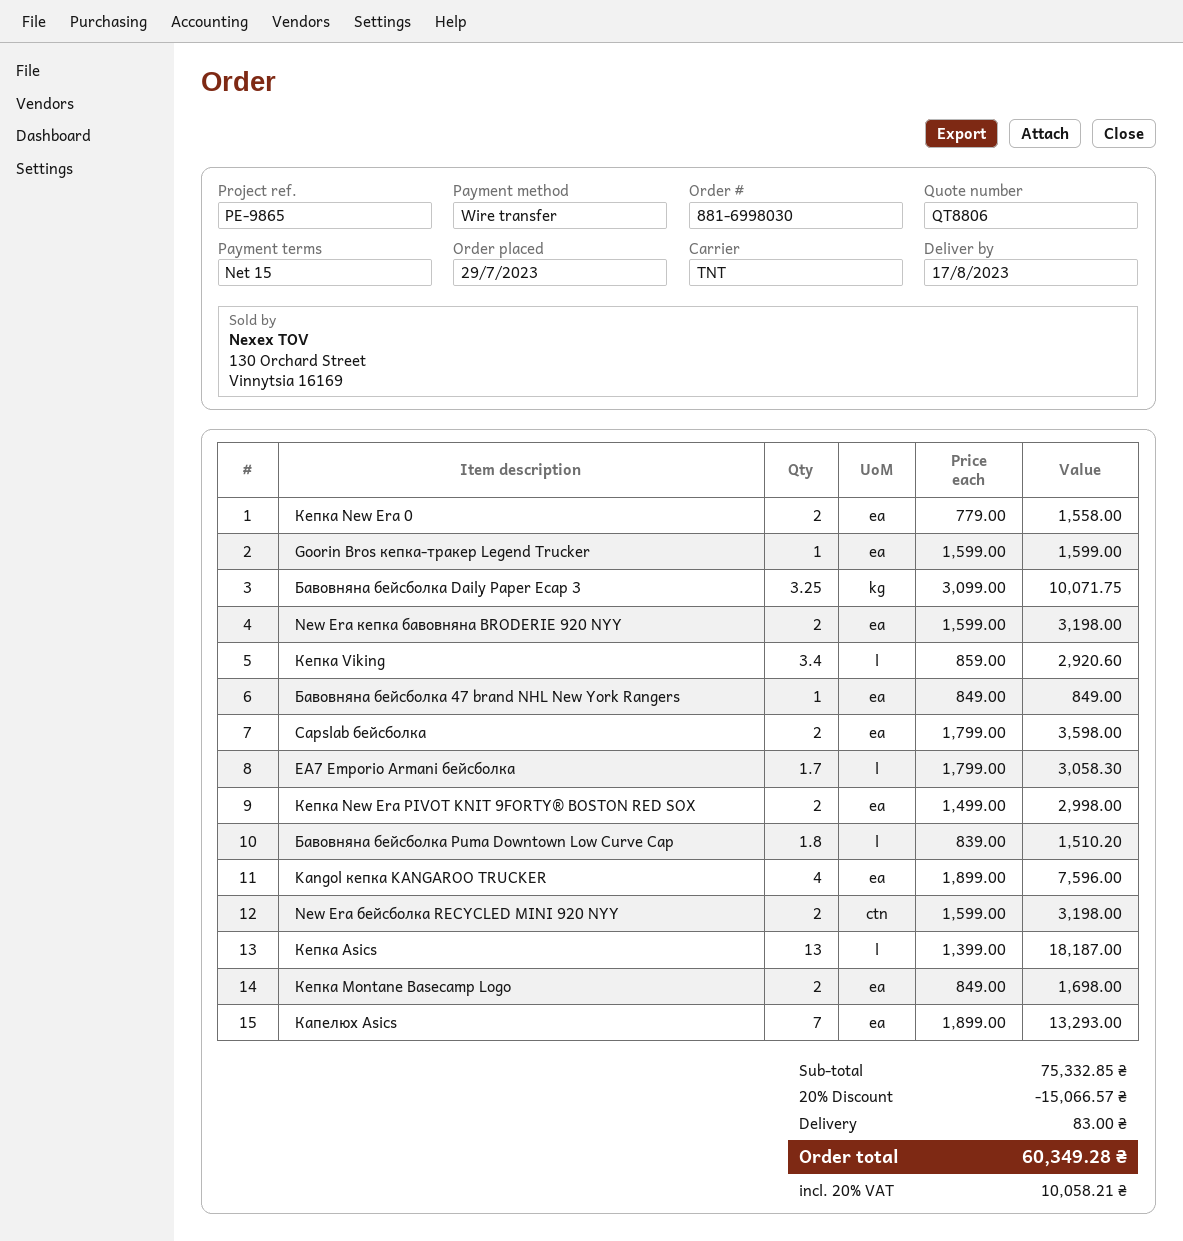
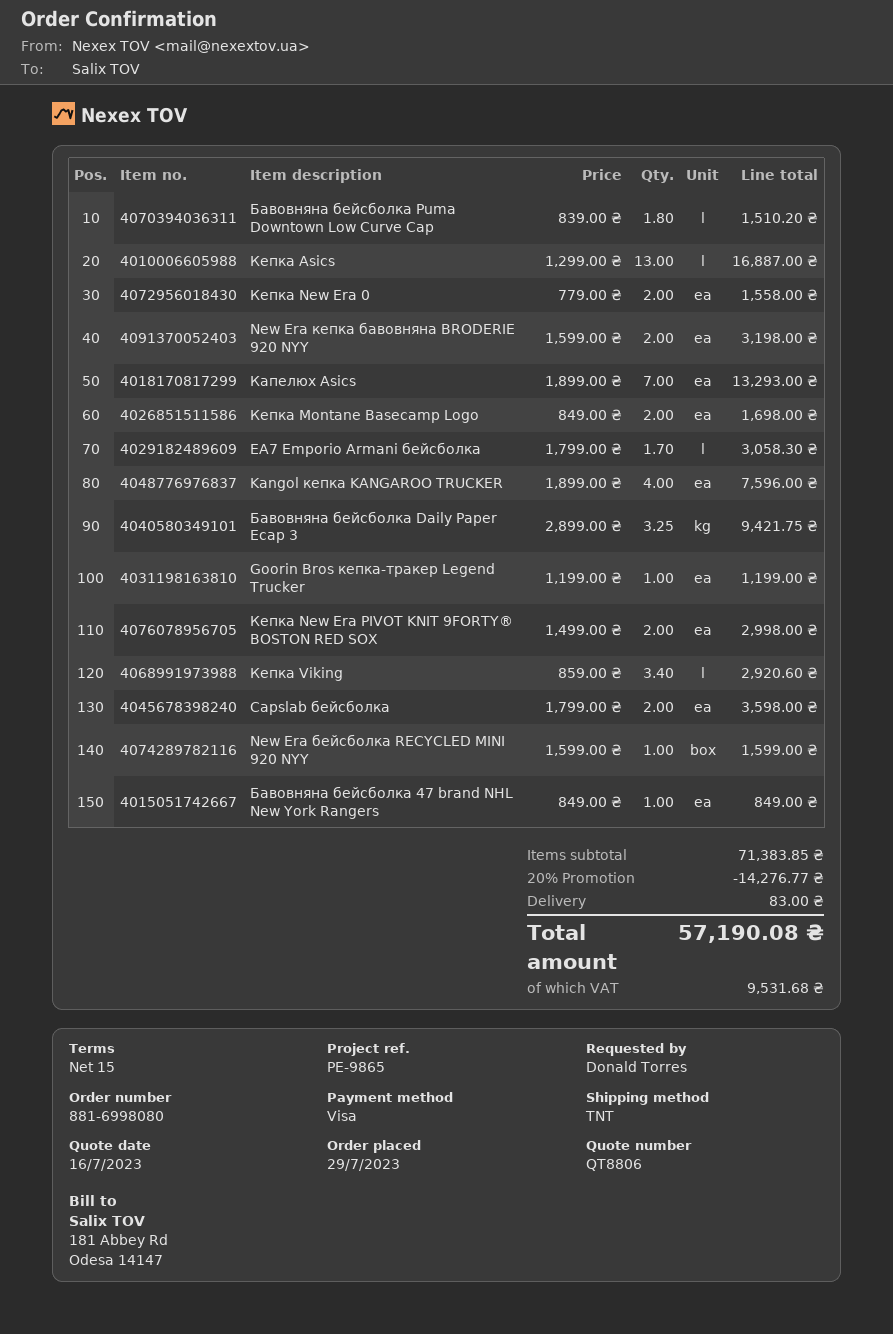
order number: 881-6998030 -> 881-6998080
payment method: bank transfer -> Visa
Goorin Bros кепка-тракер Legend Trucker: 1 x 1599.00 = 1599.00 -> 1 x 1199.00 = 1199.00
Бавовняна бейсболка Daily Paper Ecap 3: 3.25 x 3099.00 = 10071.75 -> 3.25 x 2899.00 = 9421.75
New Era бейсболка RECYCLED MINI 920 NYY: 2 x 1599.00 = 3198.00 -> 1 x 1599.00 = 1599.00
Кепка Asics: 13 x 1399.00 = 18187.00 -> 13 x 1299.00 = 16887.00
subtotal: 75332.85 -> 71383.85
discount: 20% = 15066.57 -> 20% = 14276.77
tax: 10058.21 -> 9531.68
total: 60349.28 -> 57190.08

